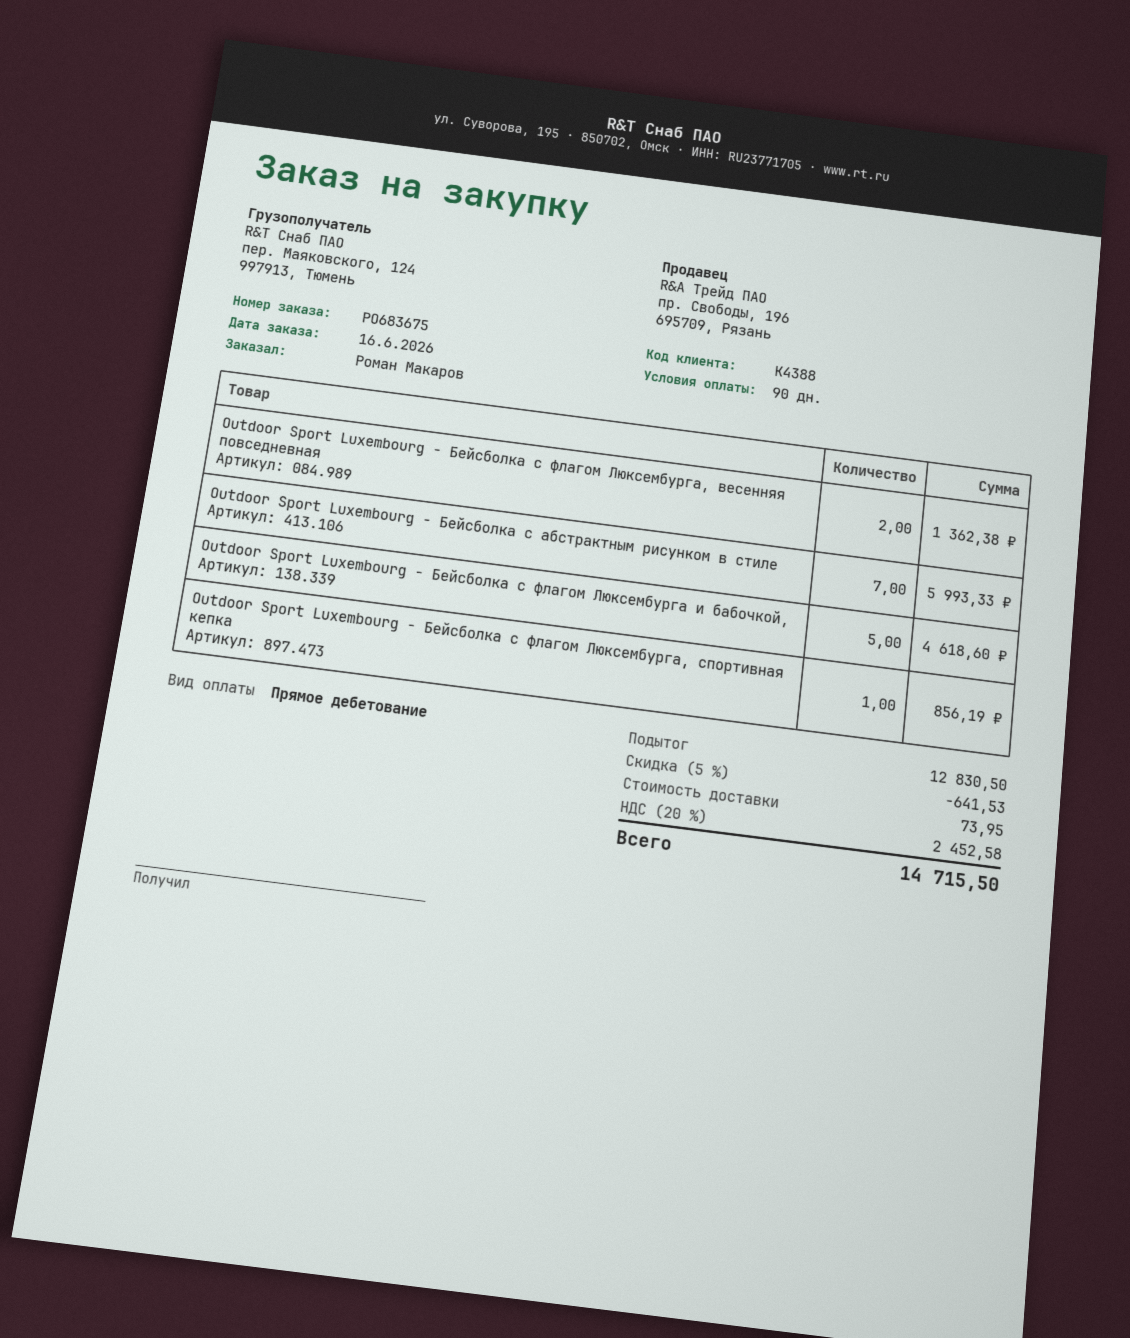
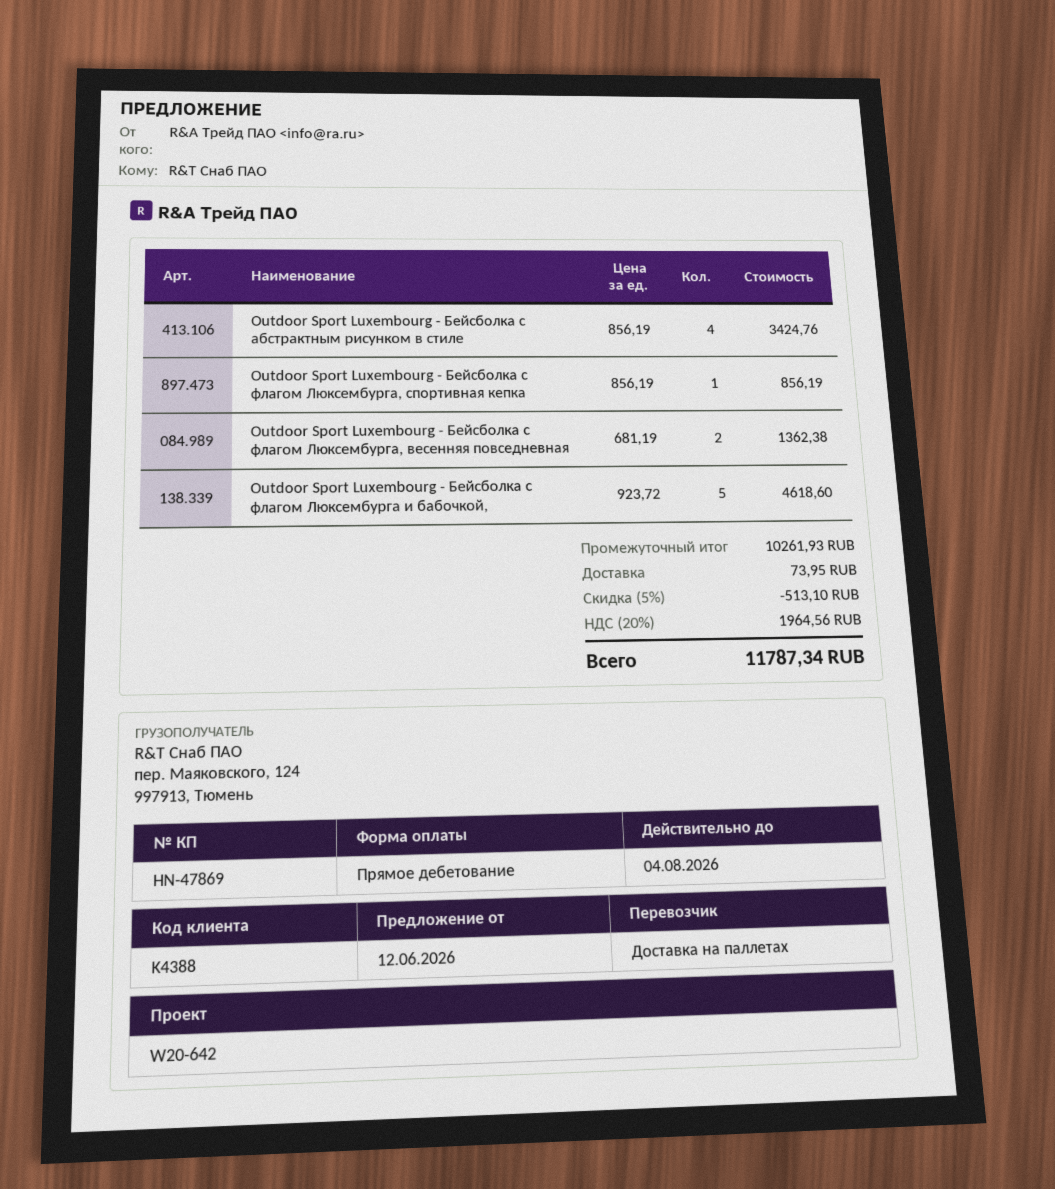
Outdoor Sport Luxembourg - Бейсболка с абстрактным рисунком в стиле: 7 for 5993.33 -> 4 for 3424.76
subtotal: 12830.50 -> 10261.93
discount: 5% = 641.53 -> 5% = 513.10
tax: 20% = 2452.58 -> 20% = 1964.56
total: 14715.50 -> 11787.34

